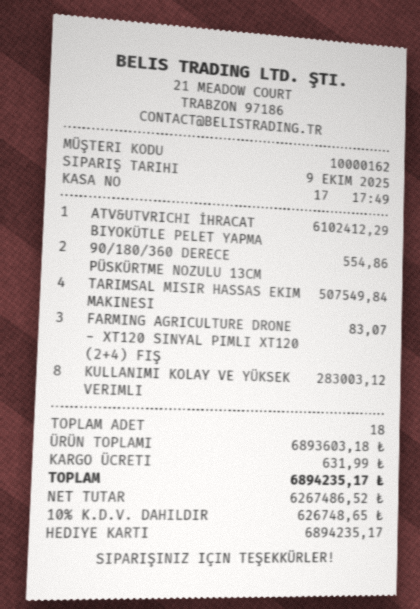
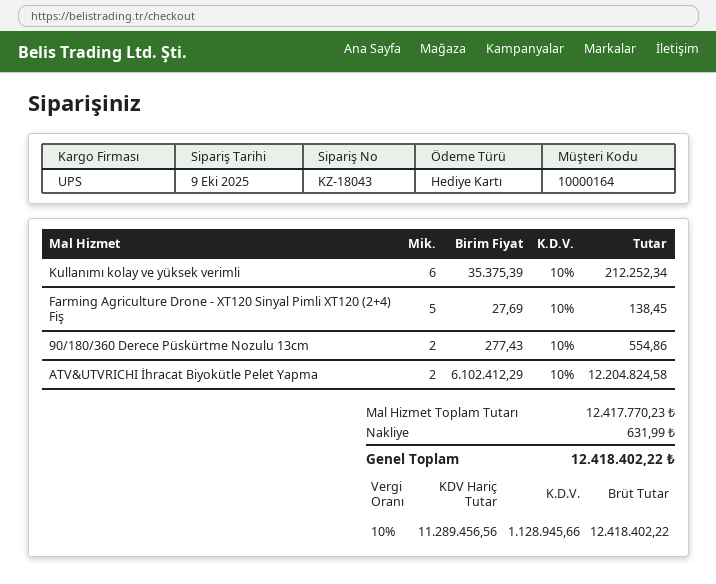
customer number: 10000162 -> 10000164
ATV&UTVRICHI İHRACAT BIYOKÜTLE PELET YAPMA: 1 for 6102412.29 -> 2 for 12204824.58
TARIMSAL MISIR HASSAS EKIM MAKINESI: 4 for 507549.84 -> none
FARMING AGRICULTURE DRONE - XT120 SINYAL PIMLI XT120 (2+4) FIŞ: 3 for 83.07 -> 5 for 138.45
KULLANIMI KOLAY VE YÜKSEK VERIMLI: 8 for 283003.12 -> 6 for 212252.34
subtotal: 6893603.18 -> 12417770.23
net: 6267486.52 -> 11289456.56
tax: 10% = 626748.65 -> 10% = 1128945.66
total: 6894235.17 -> 12418402.22

